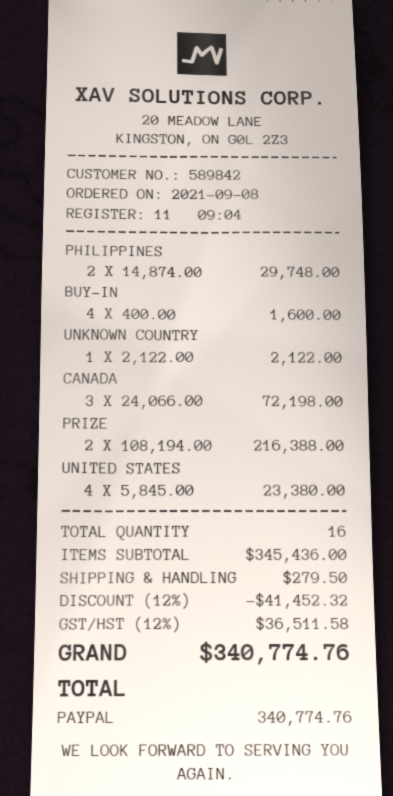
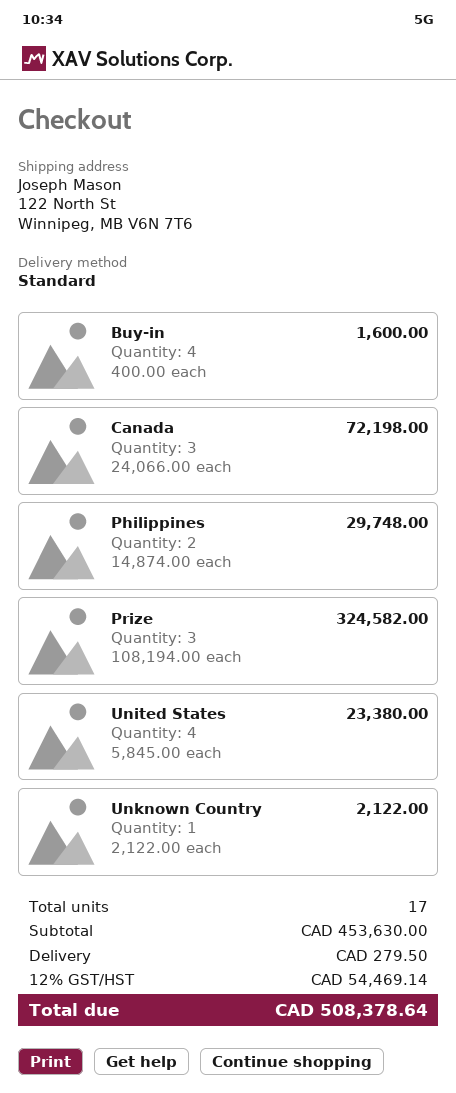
PRIZE: 2 x 108194.00 = 216388.00 -> 3 x 108194.00 = 324582.00
total quantity: 16 -> 17
subtotal: 345436.00 -> 453630.00
discount: 12% = 41452.32 -> none
tax: 12% = 36511.58 -> 12% = 54469.14
total: 340774.76 -> 508378.64

